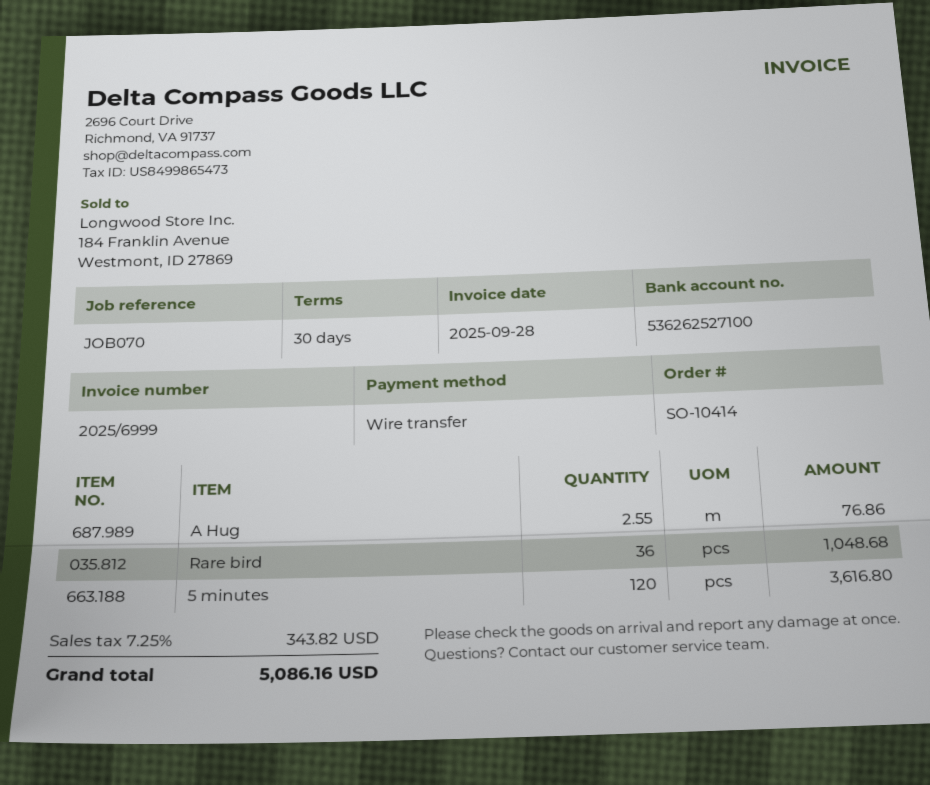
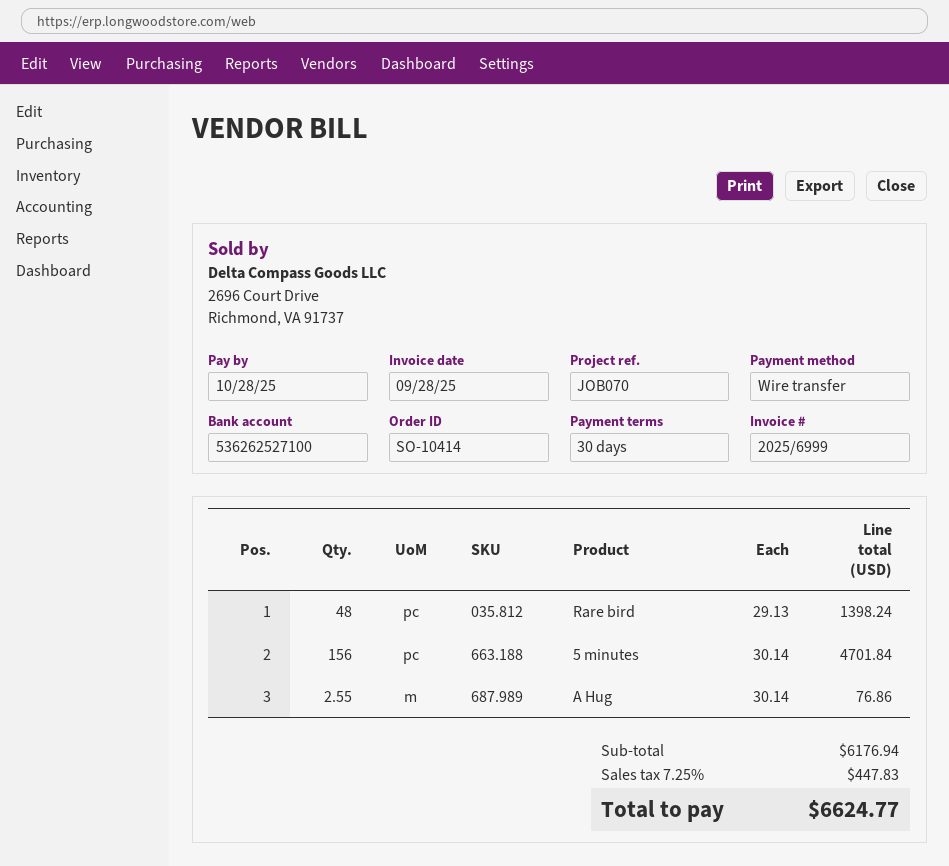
Rare bird: 36 for 1048.68 -> 48 for 1398.24
5 minutes: 120 for 3616.80 -> 156 for 4701.84
tax: 7.25% = 343.82 -> 7.25% = 447.83
total: 5086.16 -> 6624.77

